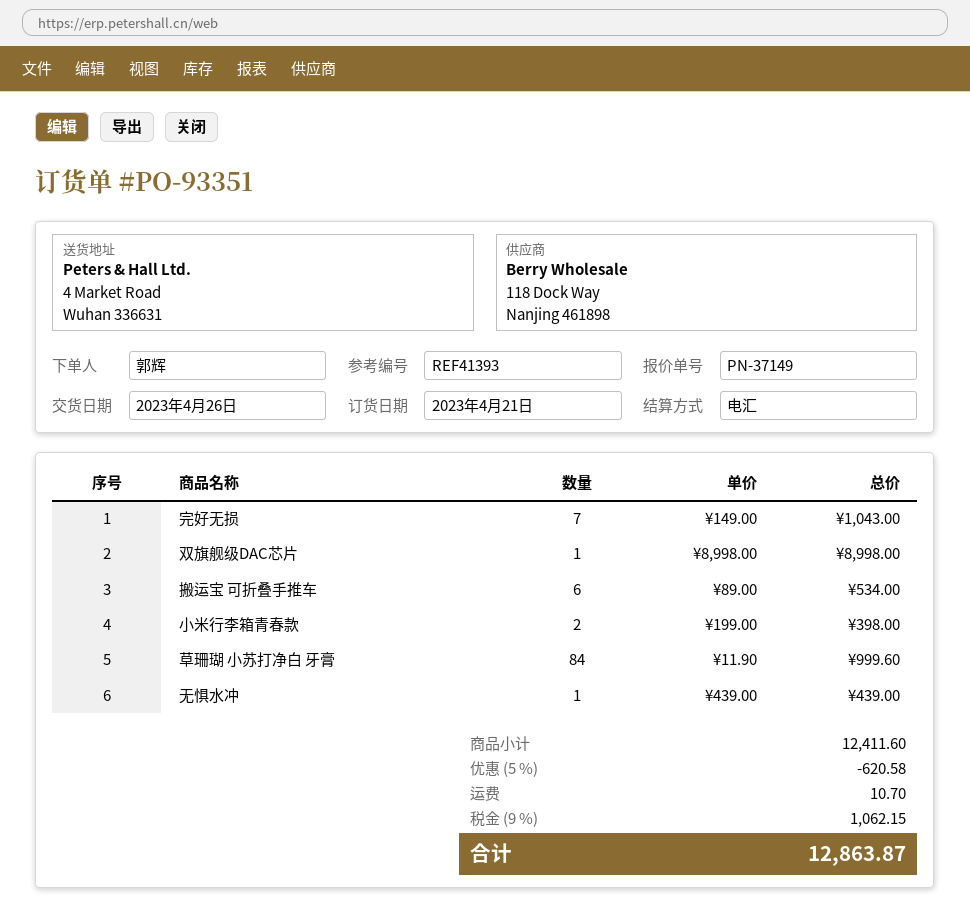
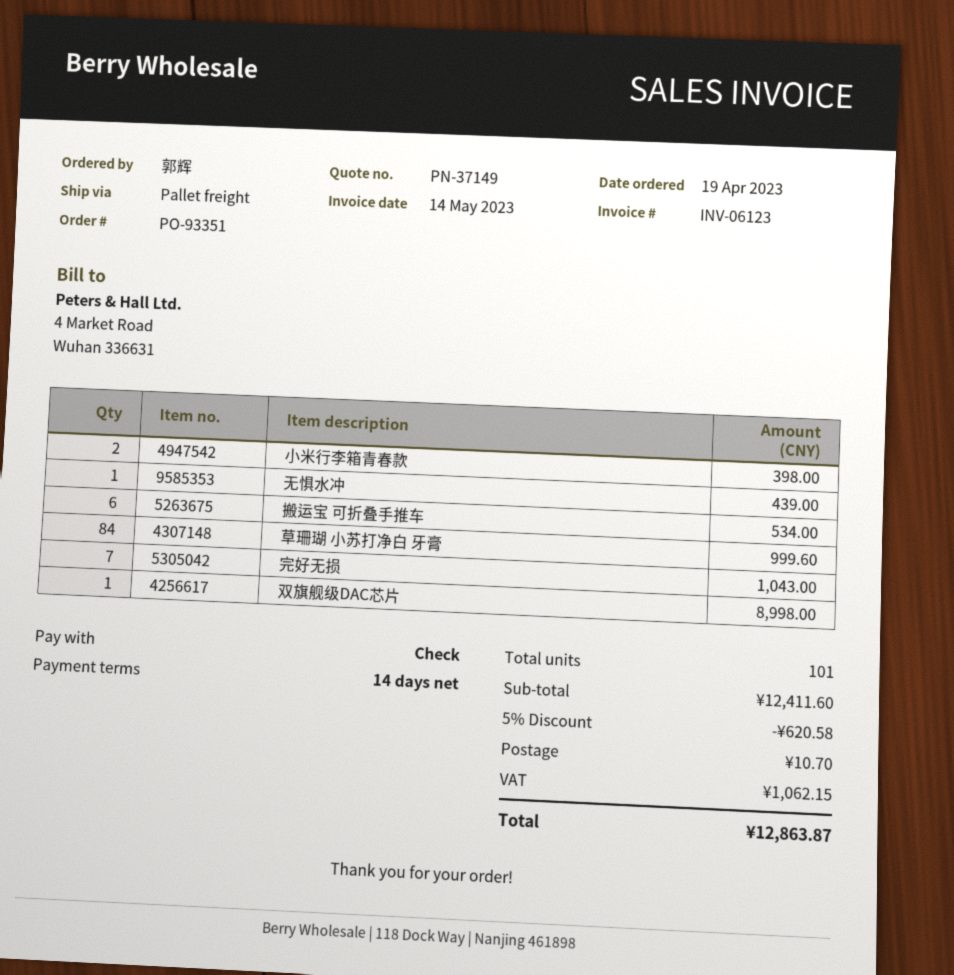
order date: 2023-04-21 -> 2023-04-19
payment method: bank transfer -> cheque

